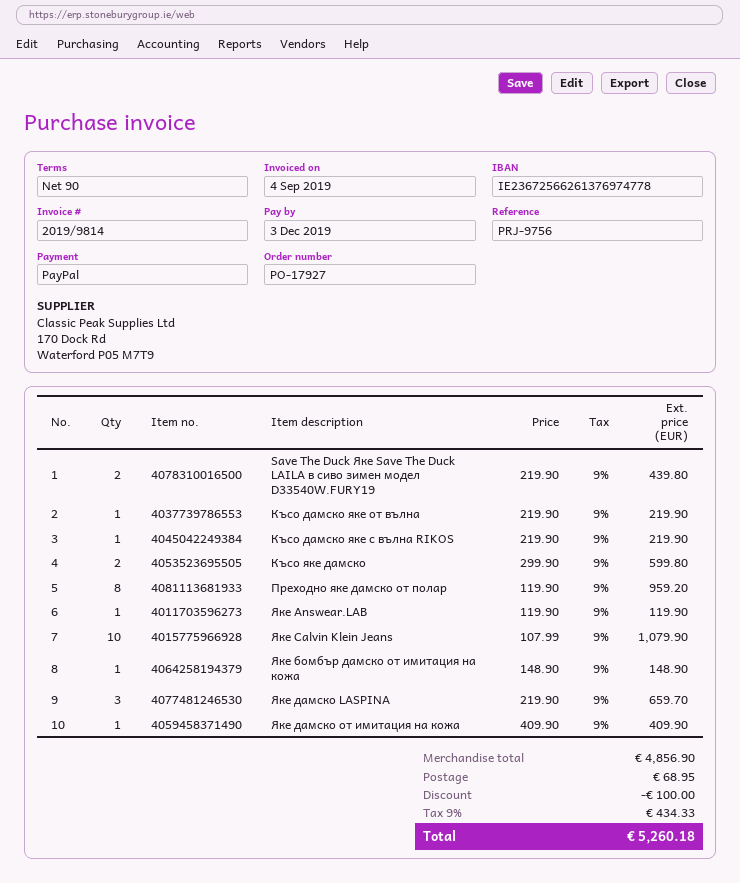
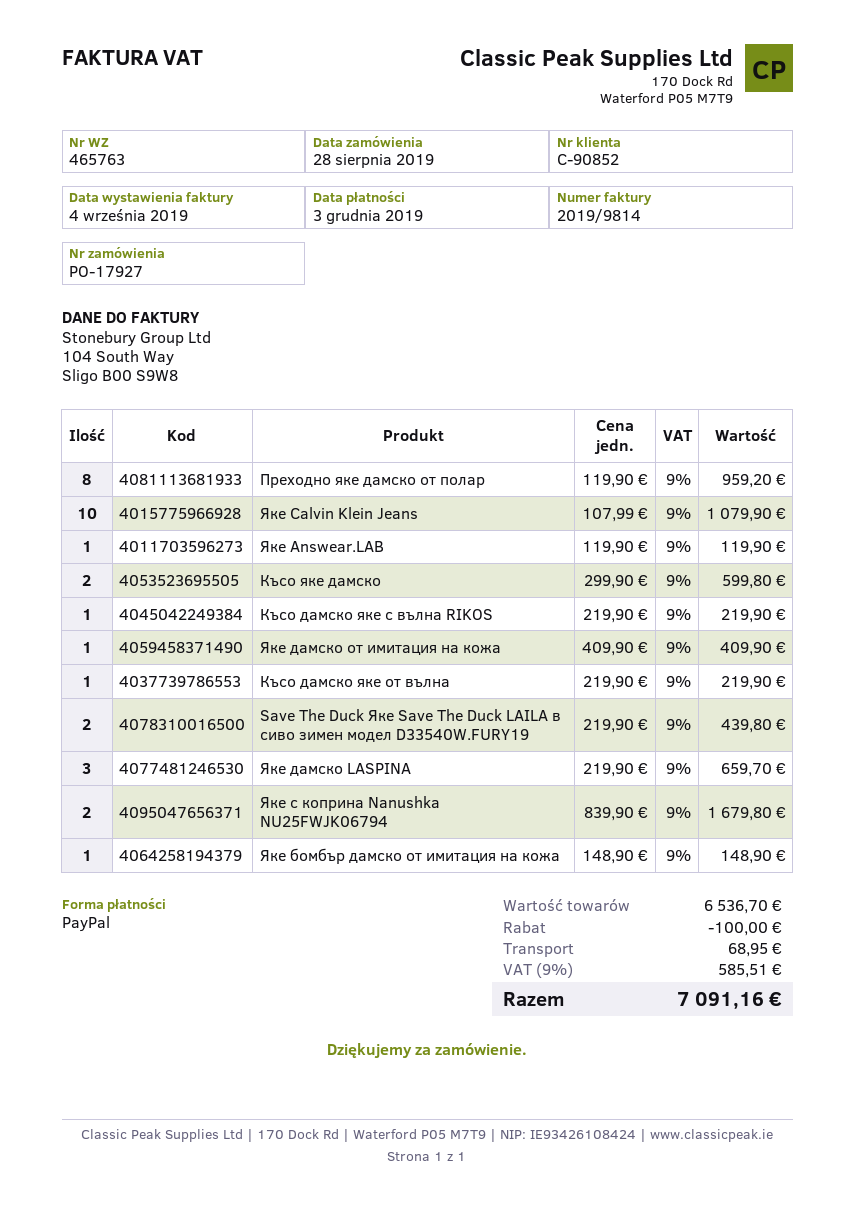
Яке с коприна Nanushka NU25FWJK06794: none -> 2 x 839.90 = 1679.80
subtotal: 4856.90 -> 6536.70
tax: 9% = 434.33 -> 9% = 585.51
total: 5260.18 -> 7091.16

